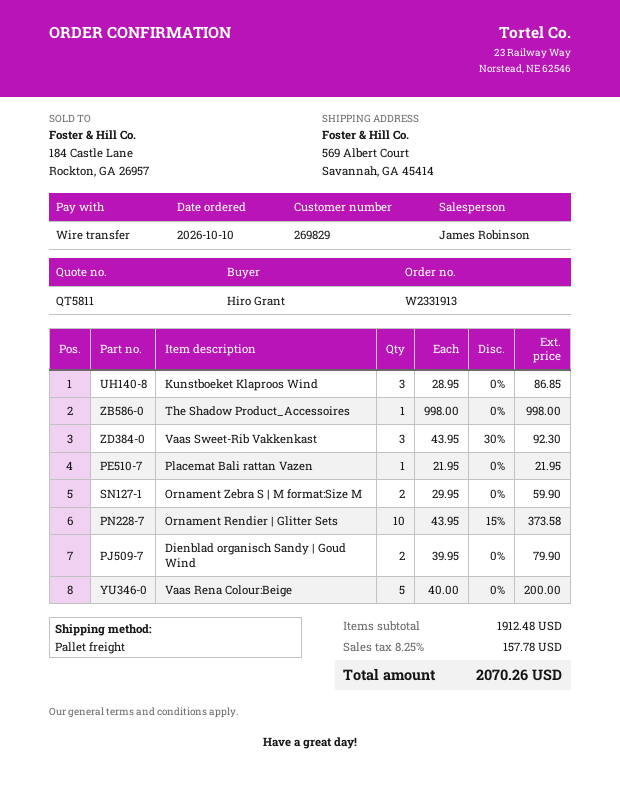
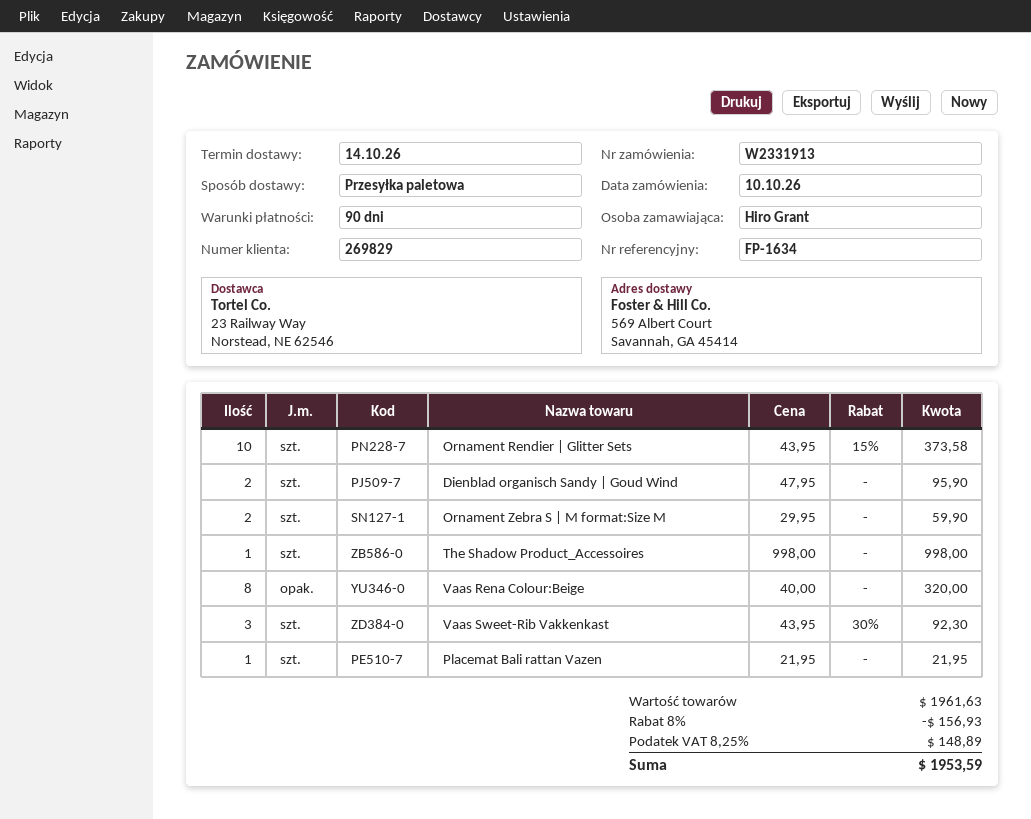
Kunstboeket Klaproos Wind: 3 x 28.95 = 86.85 -> none
Dienblad organisch Sandy | Goud Wind: 2 x 39.95 = 79.90 -> 2 x 47.95 = 95.90
Vaas Rena Colour:Beige: 5 x 40.00 = 200.00 -> 8 x 40.00 = 320.00
subtotal: 1912.48 -> 1961.63
discount: none -> 8% = 156.93
tax: 8.25% = 157.78 -> 8.25% = 148.89
total: 2070.26 -> 1953.59

